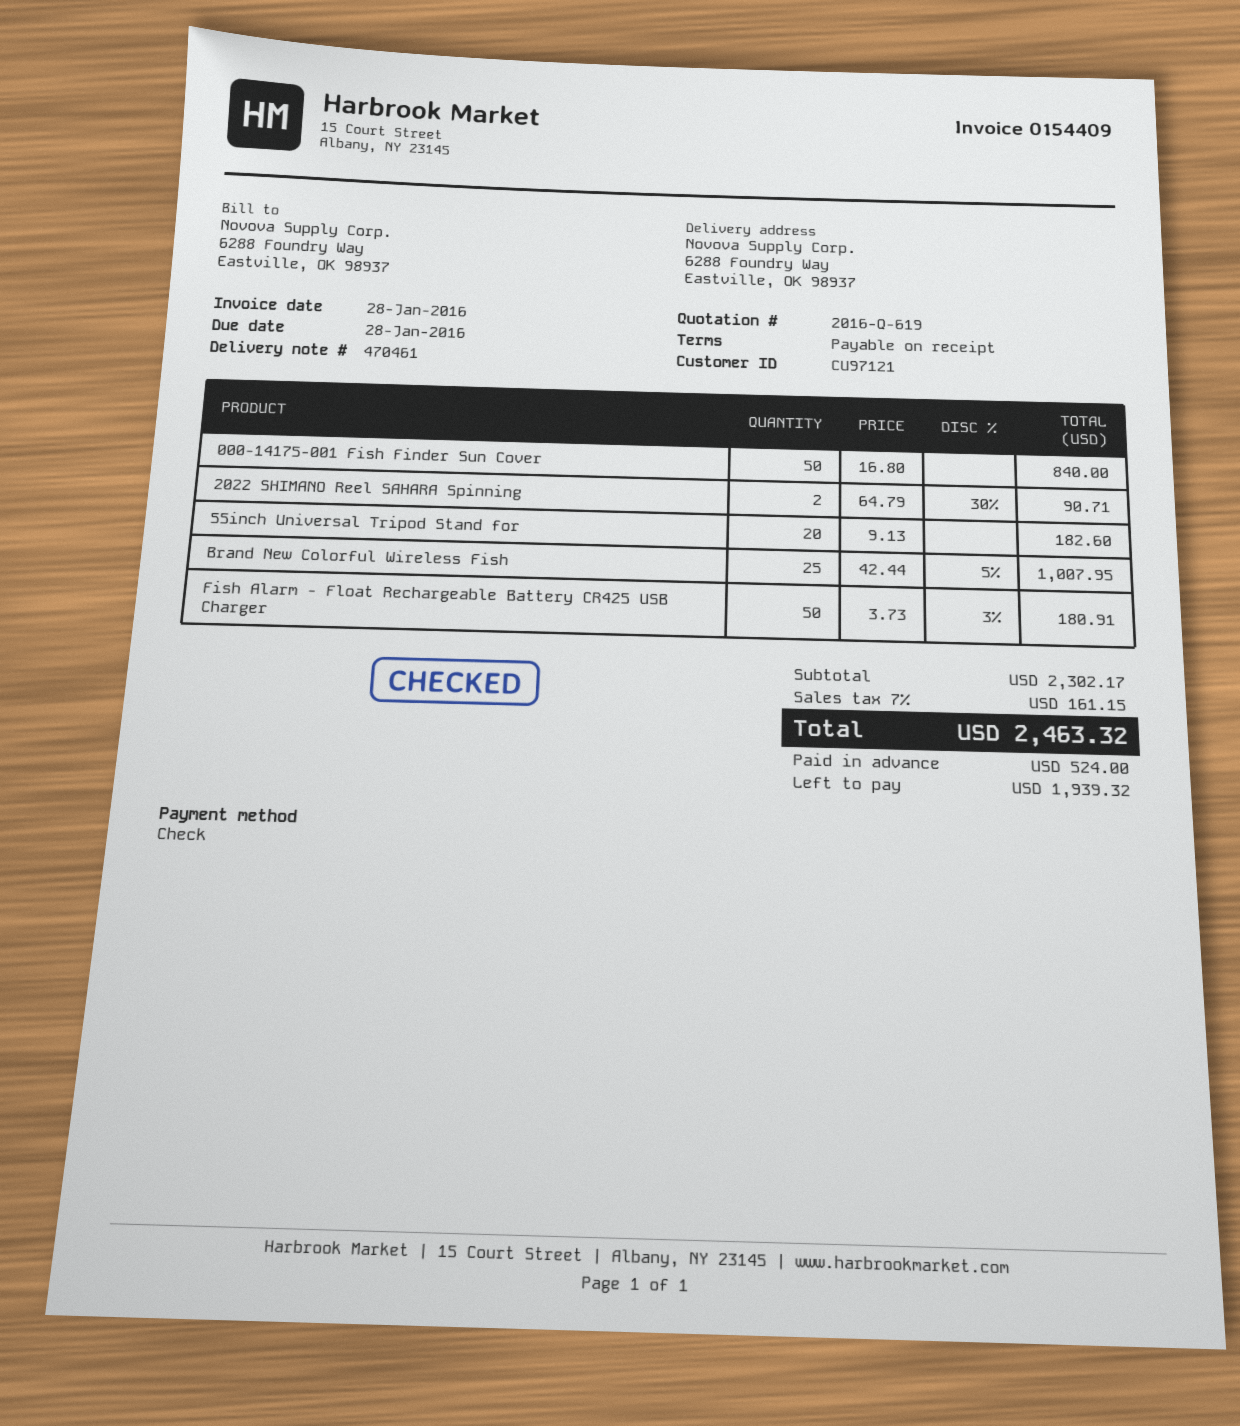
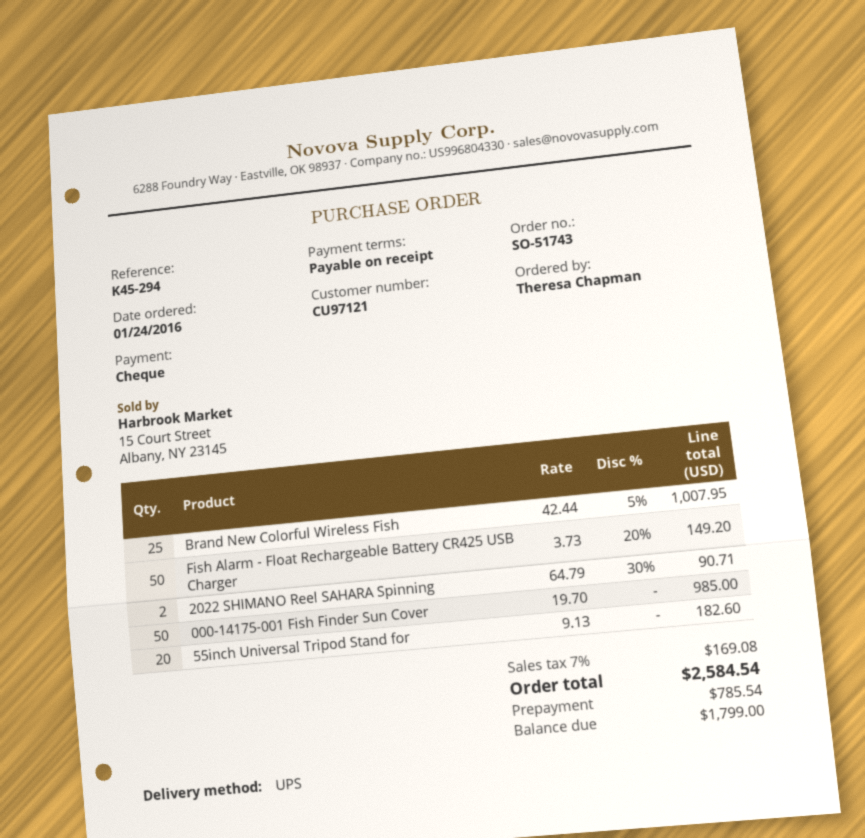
000-14175-001 Fish Finder Sun Cover: 50 x 16.80 = 840.00 -> 50 x 19.70 = 985.00
Fish Alarm - Float Rechargeable Battery CR425 USB Charger: 50 x 3.73 - 3% = 180.91 -> 50 x 3.73 - 20% = 149.20
tax: 7% = 161.15 -> 7% = 169.08
total: 2463.32 -> 2584.54
deposit: 524.00 -> 785.54
balance: 1939.32 -> 1799.00

